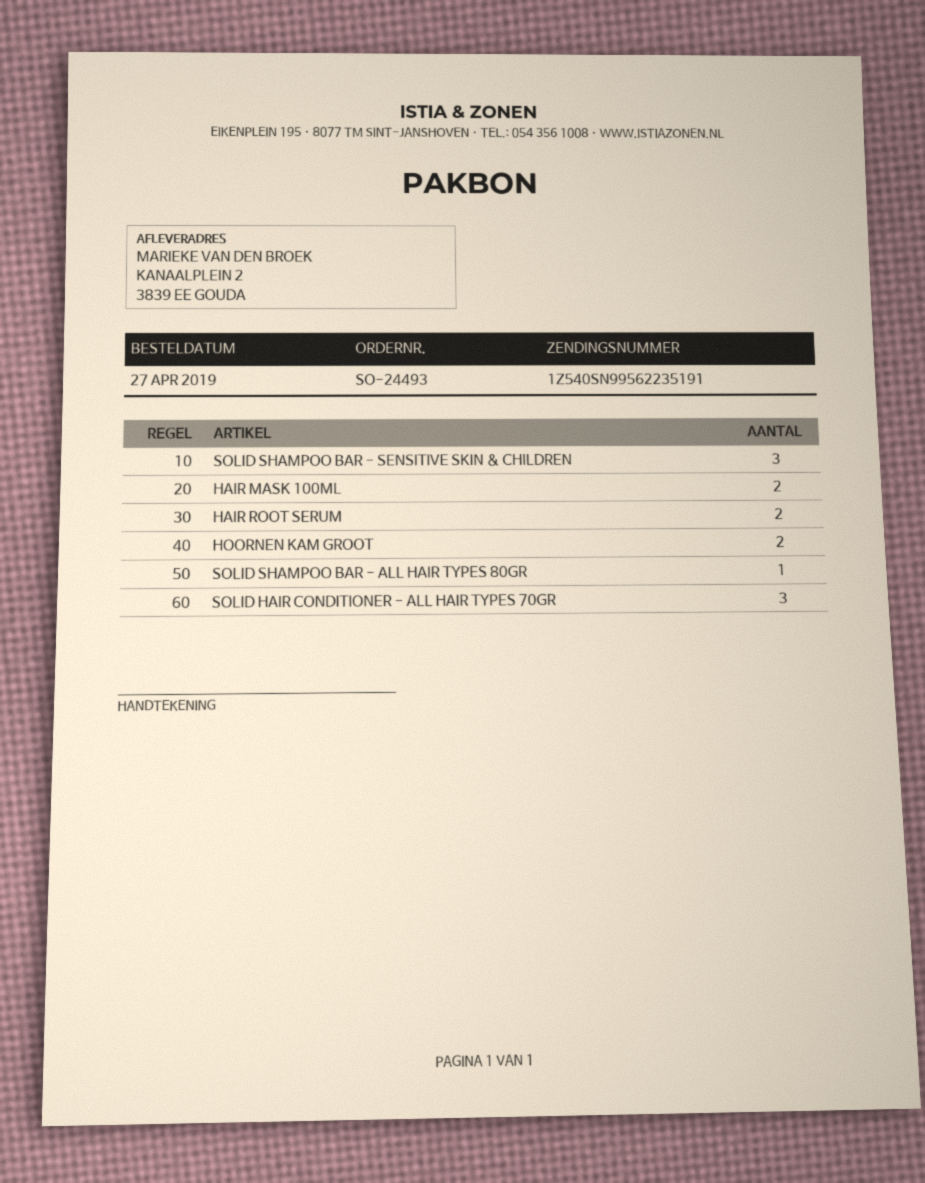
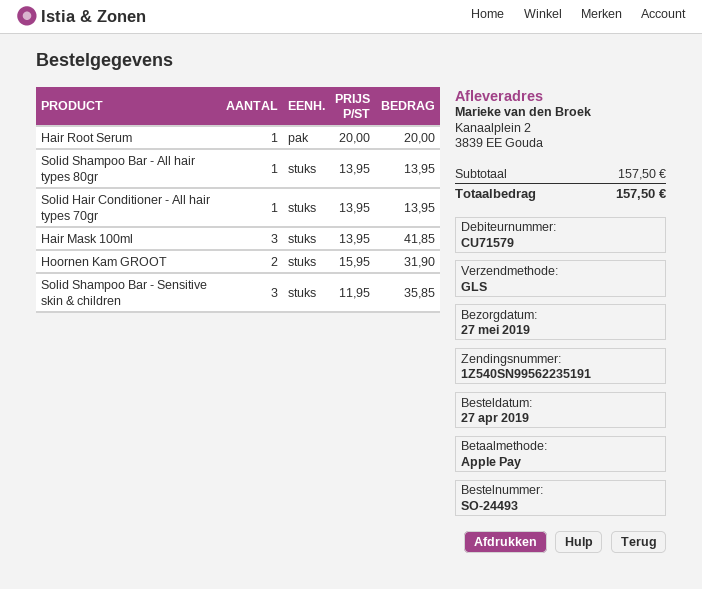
HAIR MASK 100ML: 2 -> 3
HAIR ROOT SERUM: 2 -> 1
SOLID HAIR CONDITIONER - ALL HAIR TYPES 70GR: 3 -> 1

